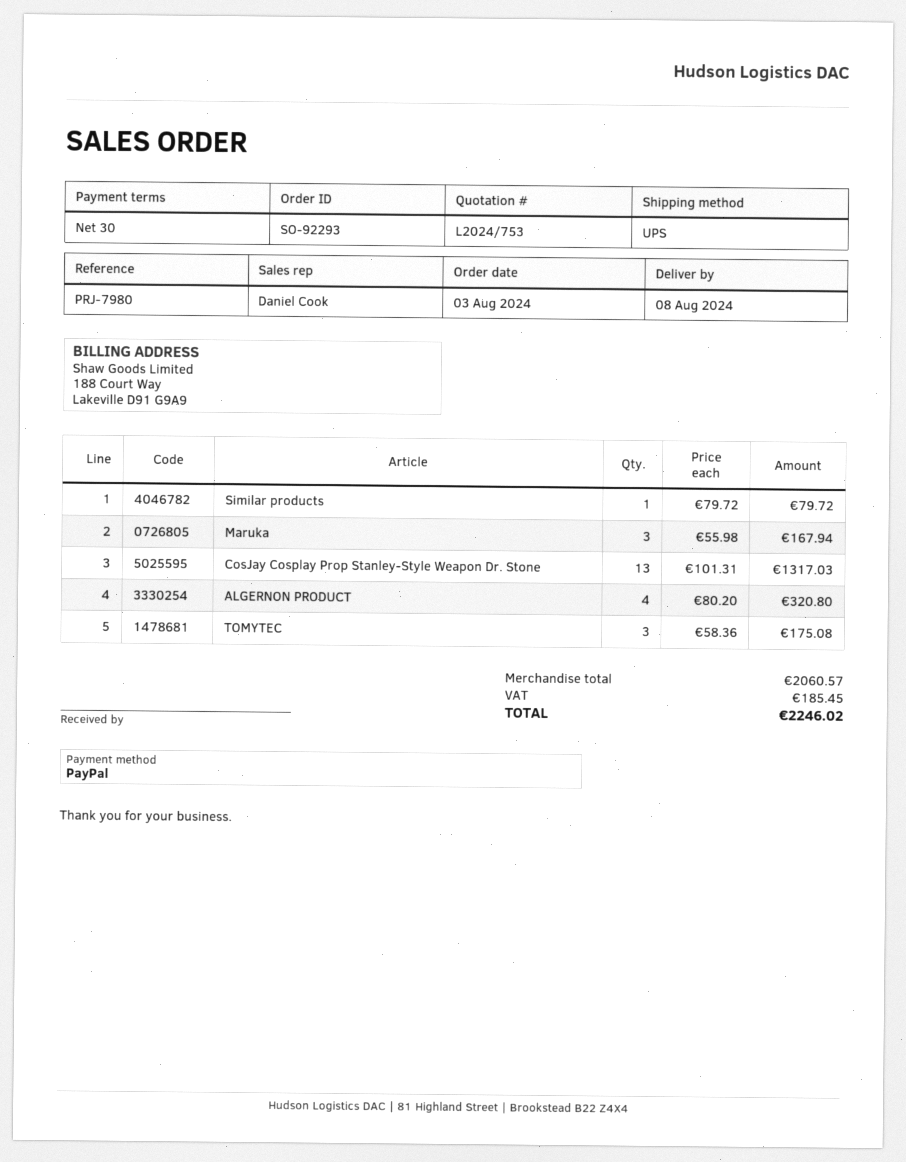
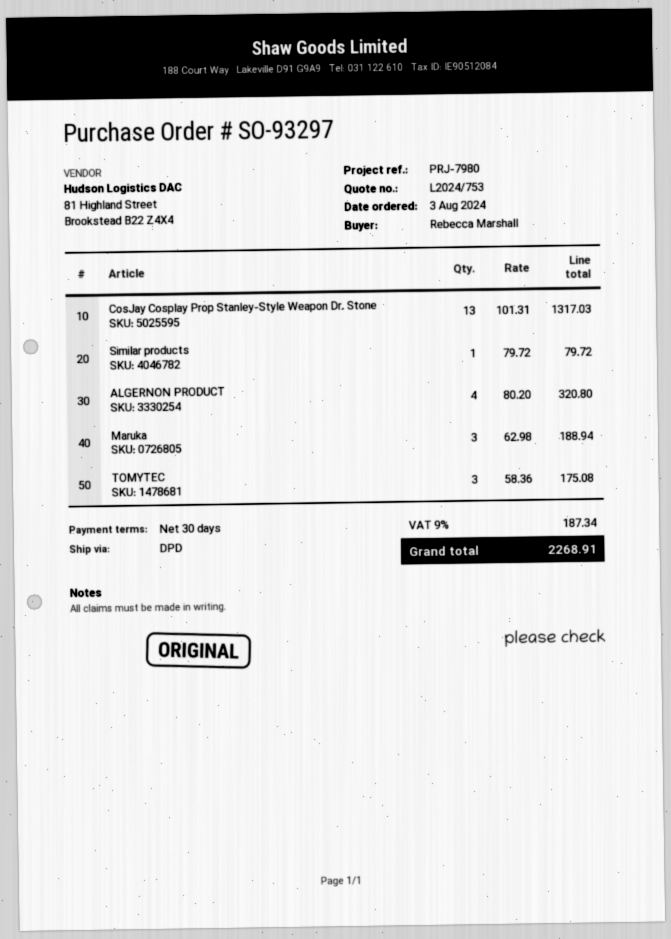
order number: SO-92293 -> SO-93297
shipping method: UPS -> DPD
Maruka: 3 x 55.98 = 167.94 -> 3 x 62.98 = 188.94
tax: 185.45 -> 187.34
total: 2246.02 -> 2268.91

